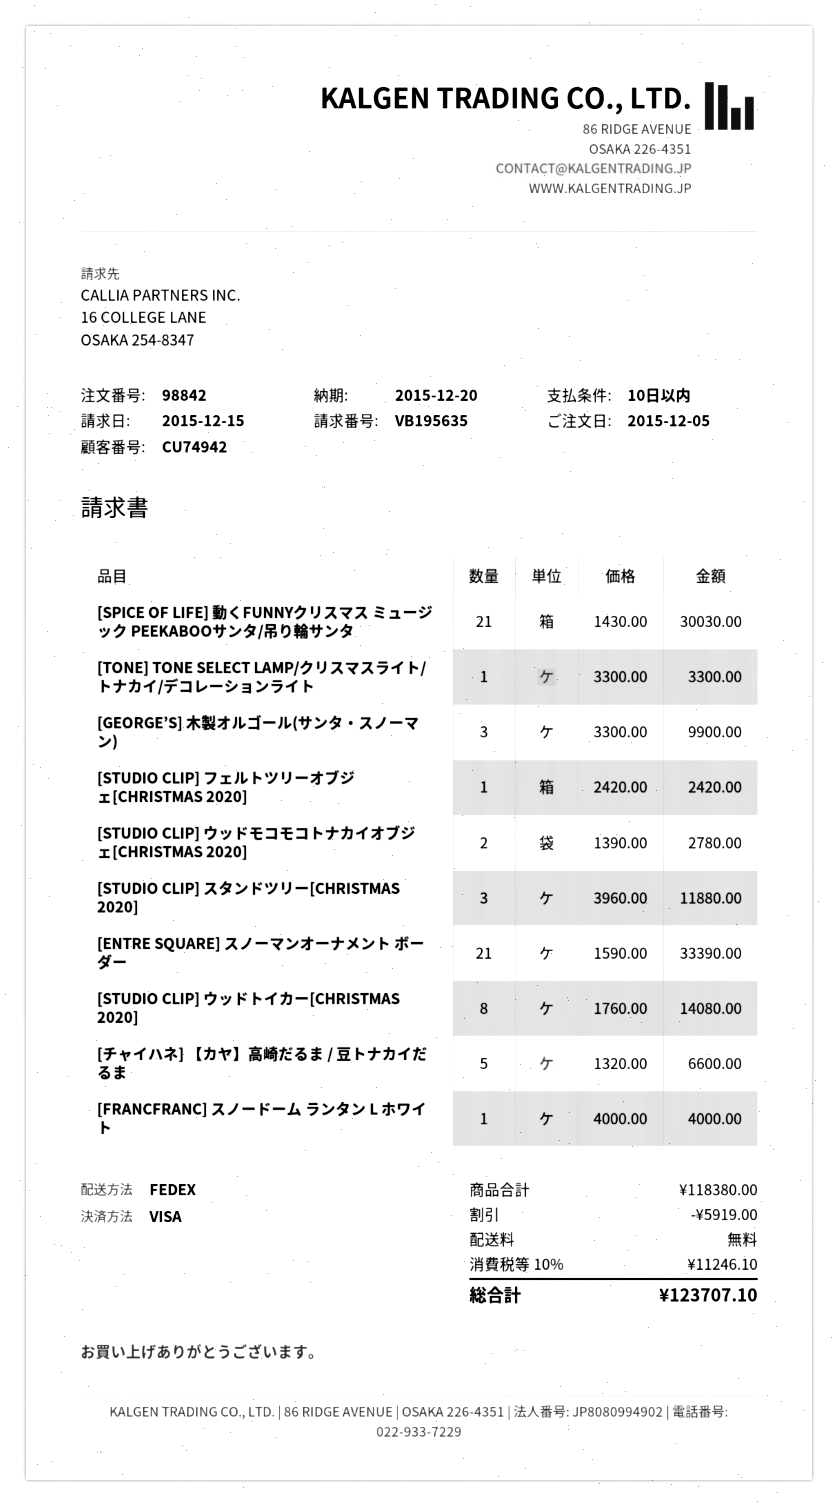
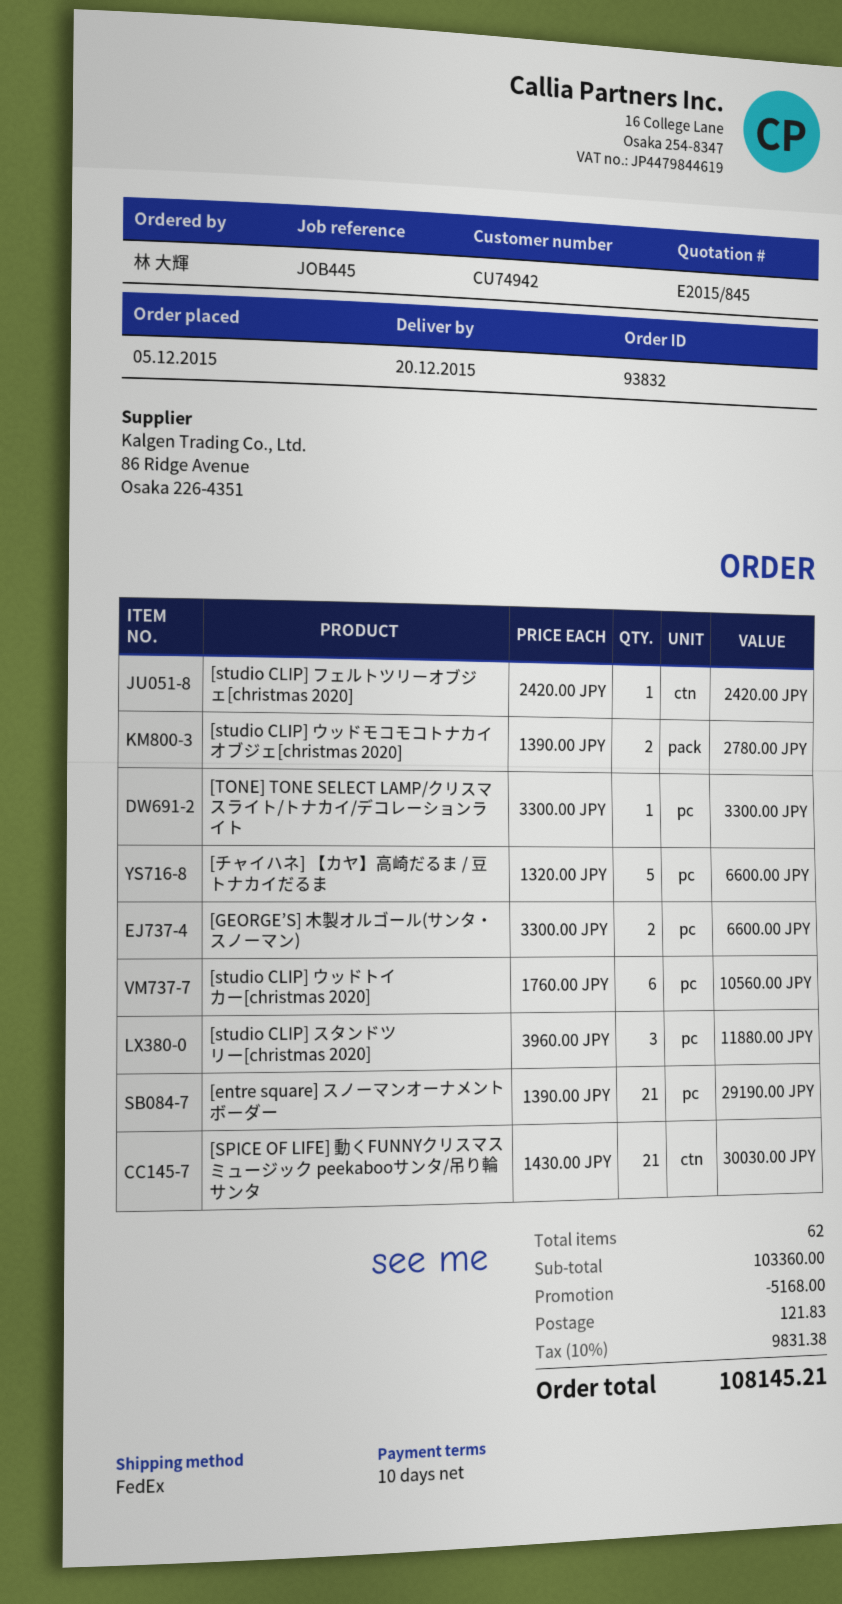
order number: 98842 -> 93832
[GEORGE’S] 木製オルゴール(サンタ・スノーマン): 3 x 3300.00 = 9900.00 -> 2 x 3300.00 = 6600.00
[ENTRE SQUARE] スノーマンオーナメント ボーダー: 21 x 1590.00 = 33390.00 -> 21 x 1390.00 = 29190.00
[STUDIO CLIP] ウッドトイカー[CHRISTMAS 2020]: 8 x 1760.00 = 14080.00 -> 6 x 1760.00 = 10560.00
[FRANCFRANC] スノードーム ランタン L ホワイト: 1 x 4000.00 = 4000.00 -> none
subtotal: 118380.00 -> 103360.00
discount: 5919.00 -> 5168.00
shipping: 0.00 -> 121.83
tax: 10% = 11246.10 -> 10% = 9831.38
total: 123707.10 -> 108145.21

